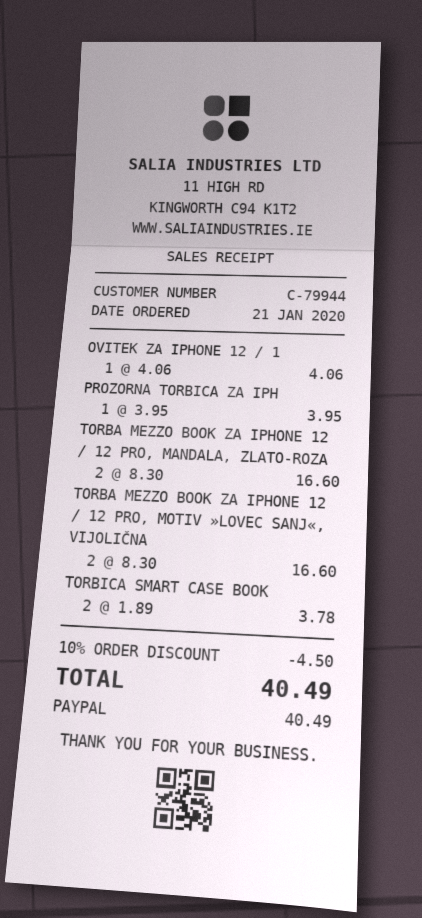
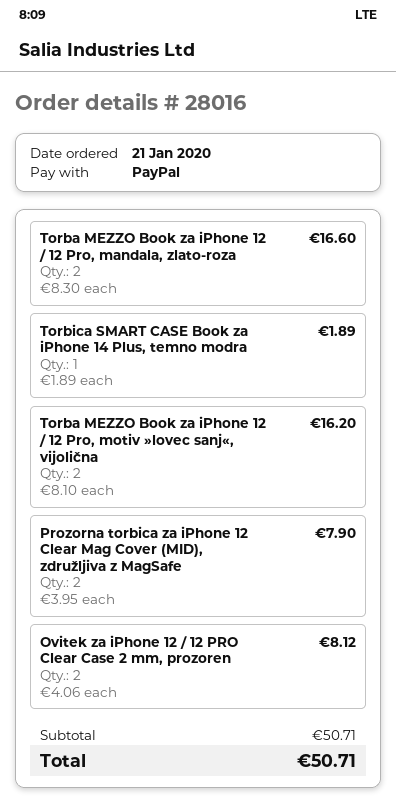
OVITEK ZA IPHONE 12 / 1: 1 x 4.06 = 4.06 -> 2 x 4.06 = 8.12
PROZORNA TORBICA ZA IPH: 1 x 3.95 = 3.95 -> 2 x 3.95 = 7.90
TORBA MEZZO BOOK ZA IPHONE 12 / 12 PRO, MOTIV »LOVEC SANJ«, VIJOLIČNA: 2 x 8.30 = 16.60 -> 2 x 8.10 = 16.20
TORBICA SMART CASE BOOK: 2 x 1.89 = 3.78 -> 1 x 1.89 = 1.89
discount: 10% = 4.50 -> none
total: 40.49 -> 50.71

